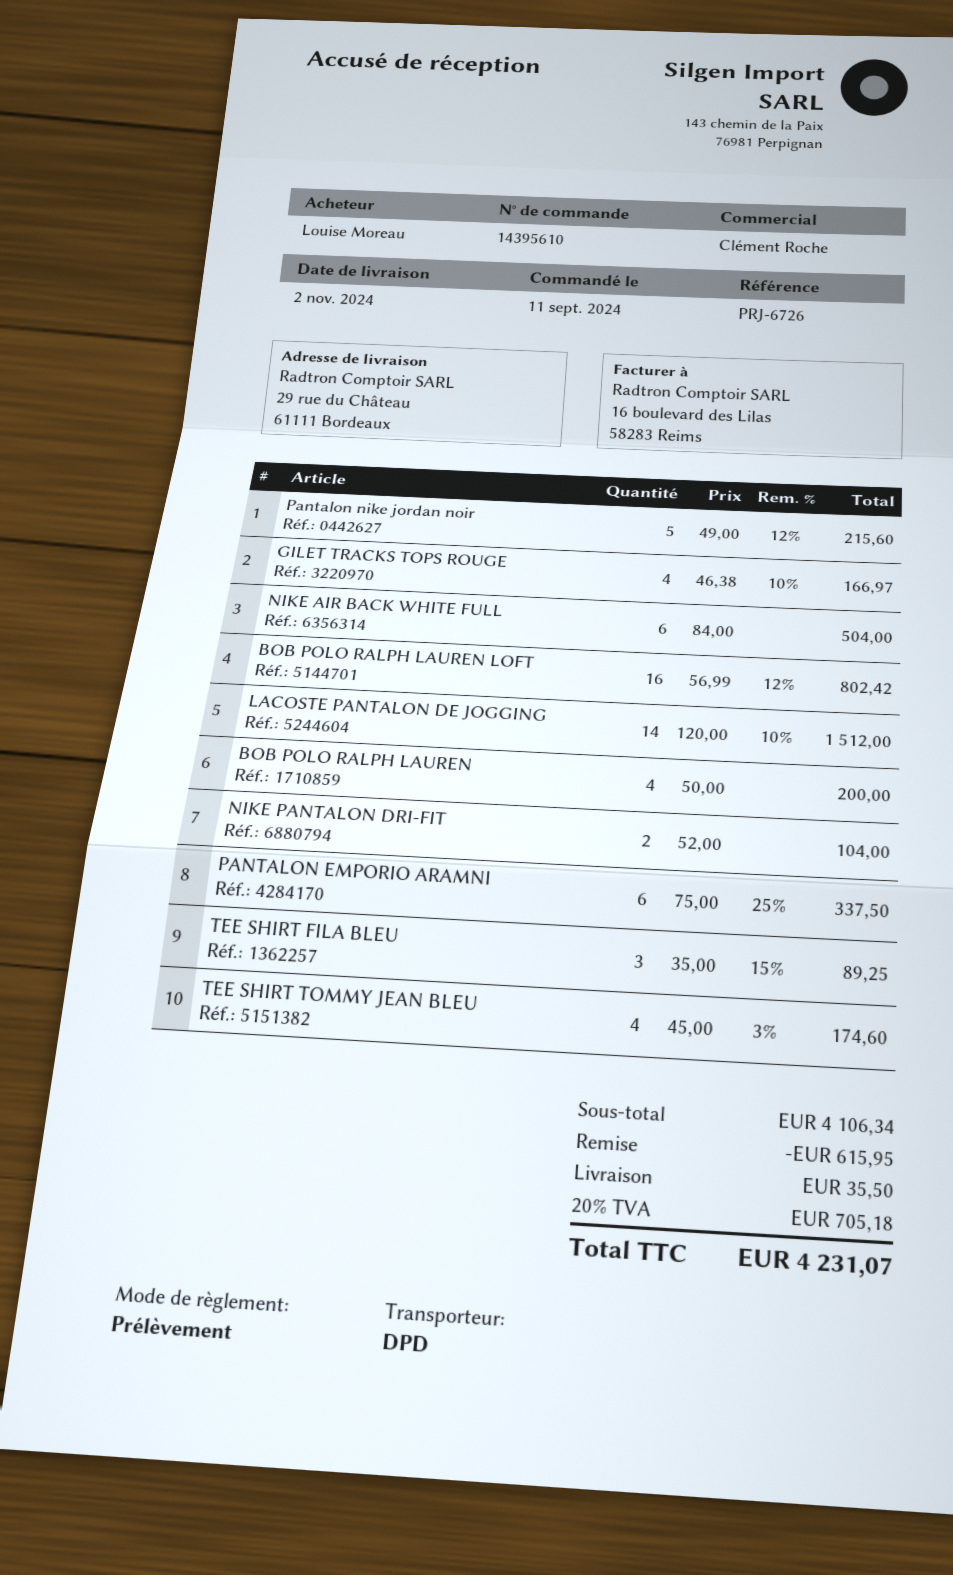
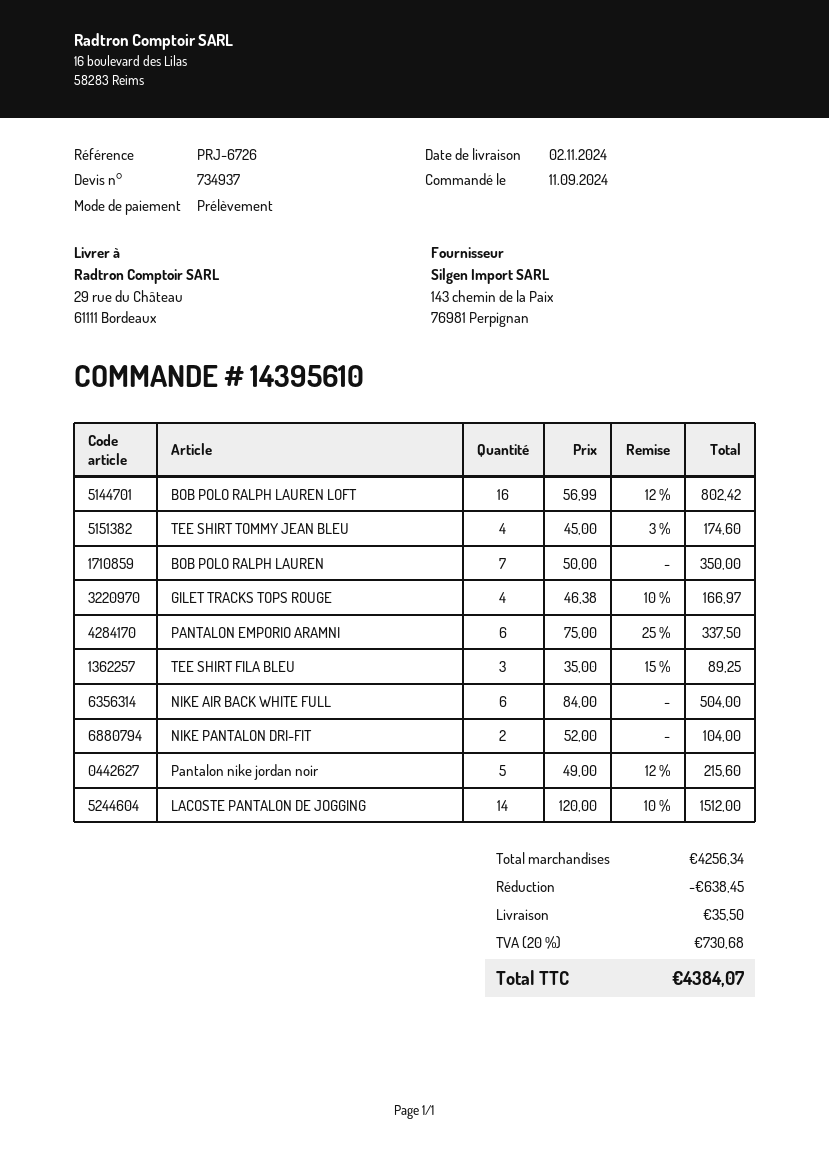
BOB POLO RALPH LAUREN: 4 x 50.00 = 200.00 -> 7 x 50.00 = 350.00
subtotal: 4106.34 -> 4256.34
discount: 615.95 -> 638.45
tax: 20% = 705.18 -> 20% = 730.68
total: 4231.07 -> 4384.07

